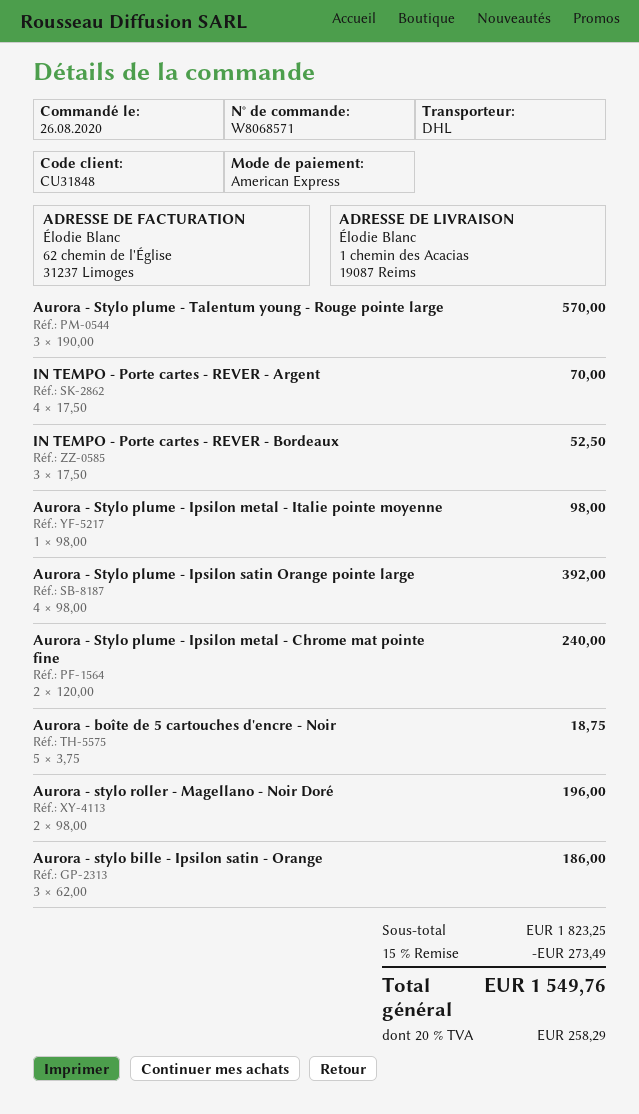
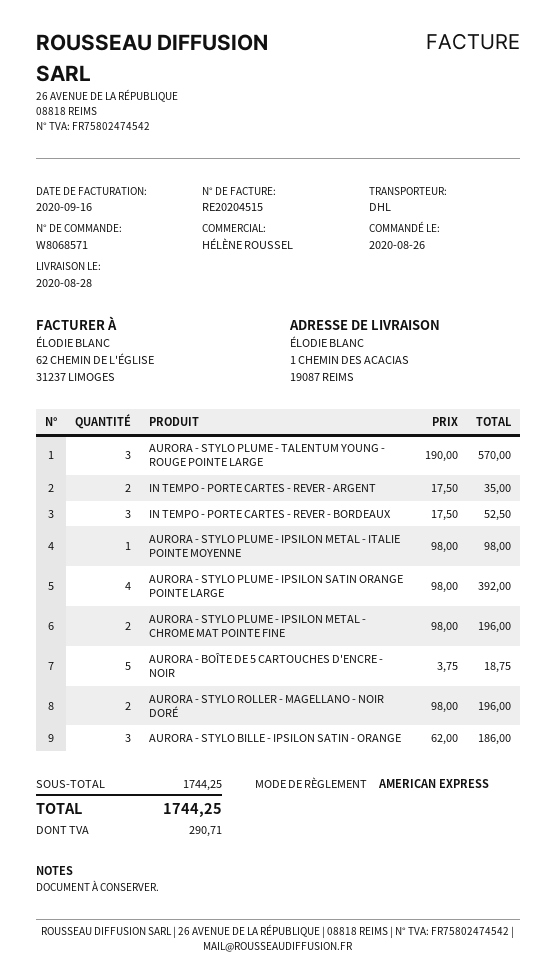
IN TEMPO - Porte cartes - REVER - Argent: 4 x 17.50 = 70.00 -> 2 x 17.50 = 35.00
Aurora - Stylo plume - Ipsilon metal - Chrome mat pointe fine: 2 x 120.00 = 240.00 -> 2 x 98.00 = 196.00
subtotal: 1823.25 -> 1744.25
discount: 15% = 273.49 -> none
tax: 258.29 -> 290.71
total: 1549.76 -> 1744.25

